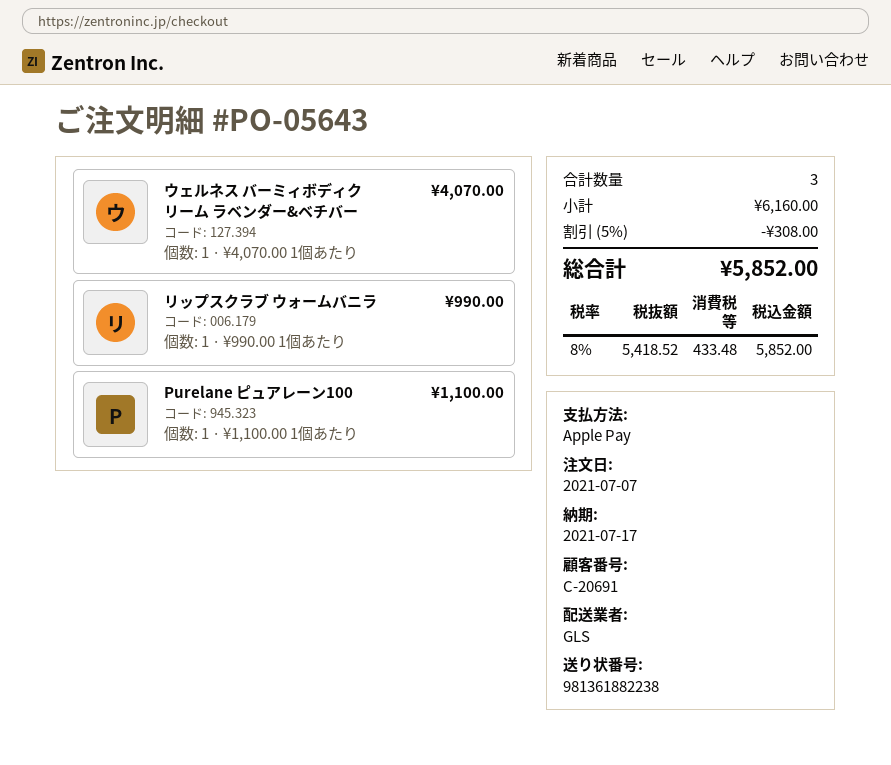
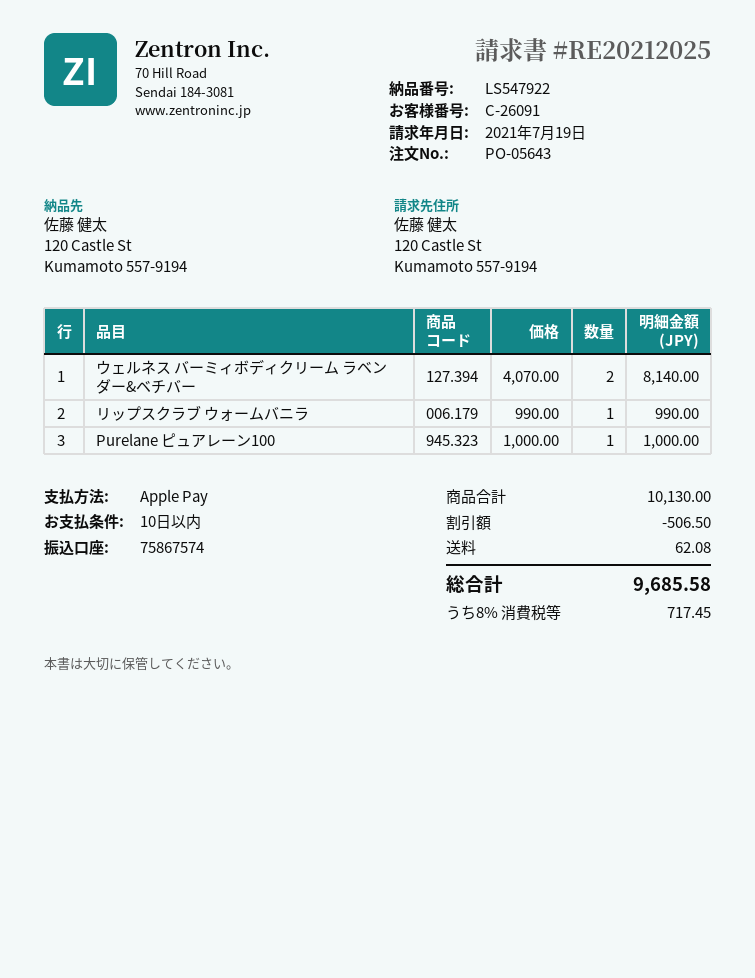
customer number: C-20691 -> C-26091
ウェルネス バーミィボディクリーム ラベンダー&ベチバー: 1 x 4070.00 = 4070.00 -> 2 x 4070.00 = 8140.00
Purelane ピュアレーン100: 1 x 1100.00 = 1100.00 -> 1 x 1000.00 = 1000.00
subtotal: 6160.00 -> 10130.00
discount: 308.00 -> 506.50
shipping: none -> 62.08
tax: 8% = 433.48 -> 8% = 717.45
total: 5852.00 -> 9685.58

